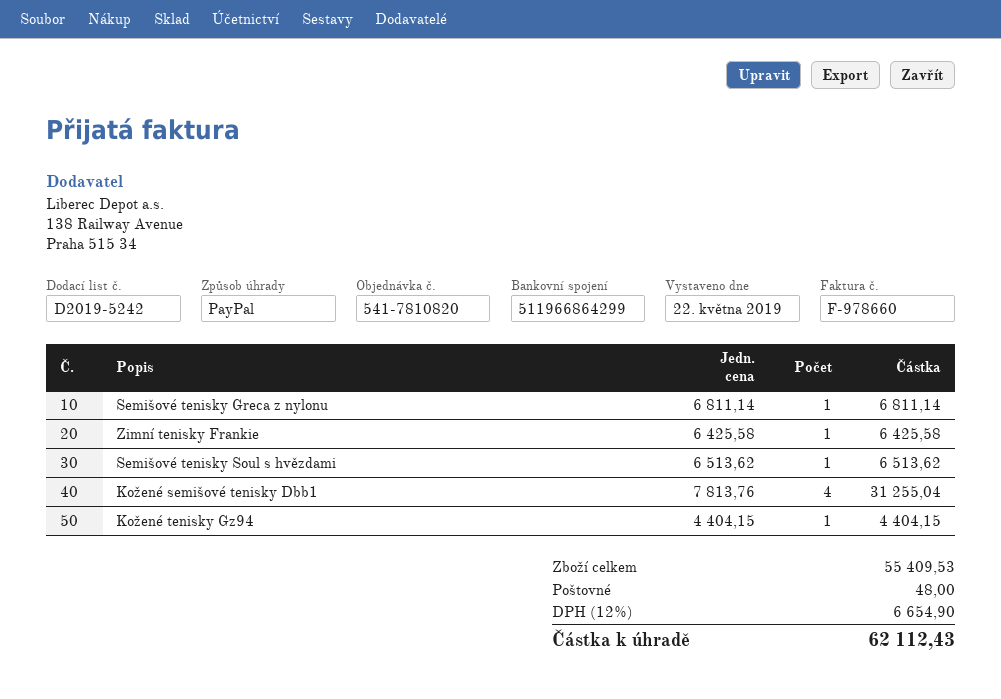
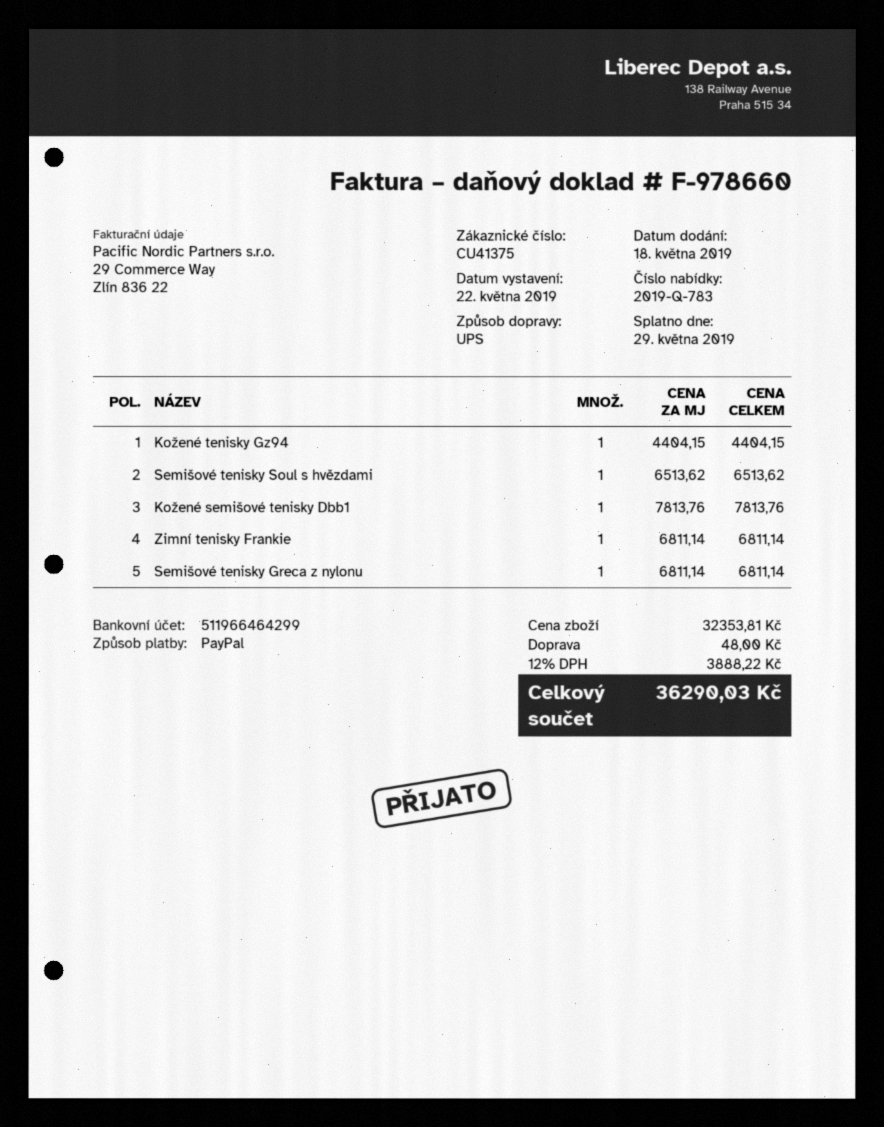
bank account: 511966864299 -> 511966464299
Zimní tenisky Frankie: 1 x 6425.58 = 6425.58 -> 1 x 6811.14 = 6811.14
Kožené semišové tenisky Dbb1: 4 x 7813.76 = 31255.04 -> 1 x 7813.76 = 7813.76
subtotal: 55409.53 -> 32353.81
tax: 12% = 6654.90 -> 12% = 3888.22
total: 62112.43 -> 36290.03

